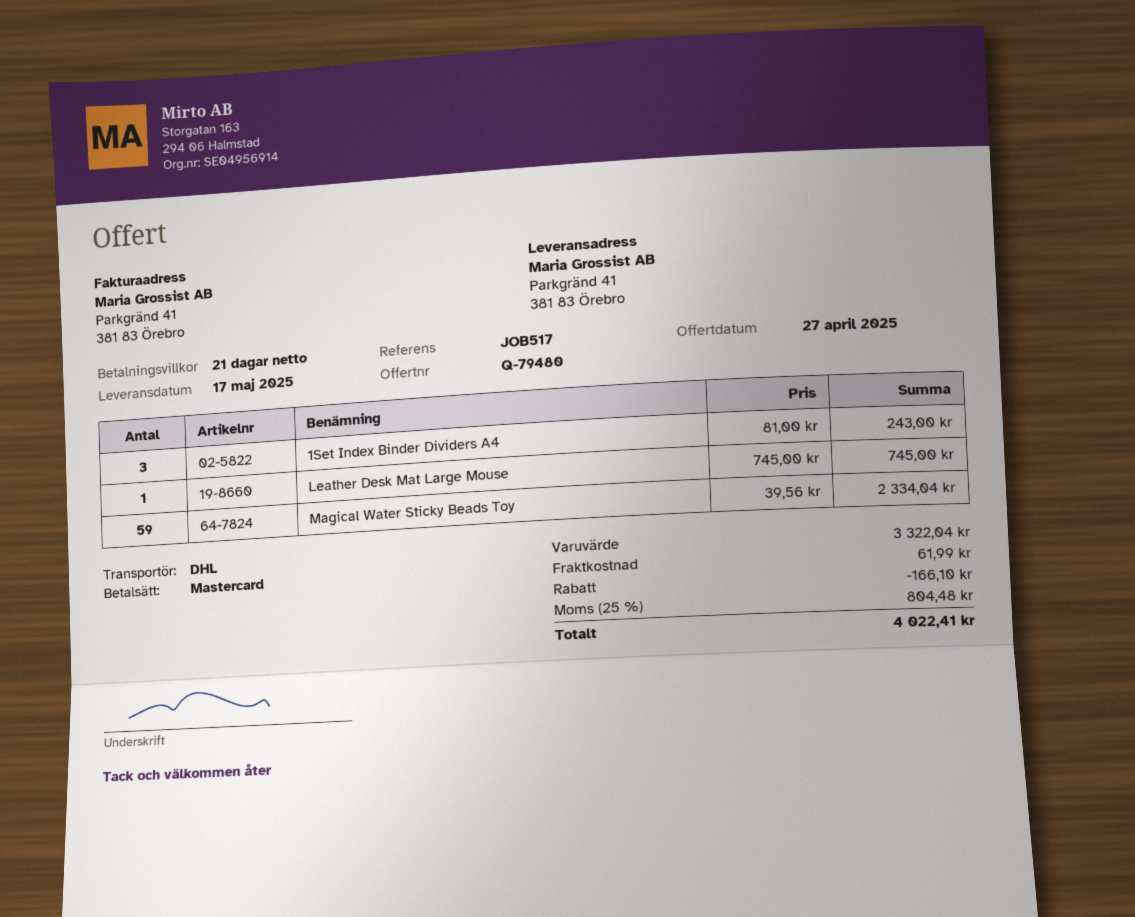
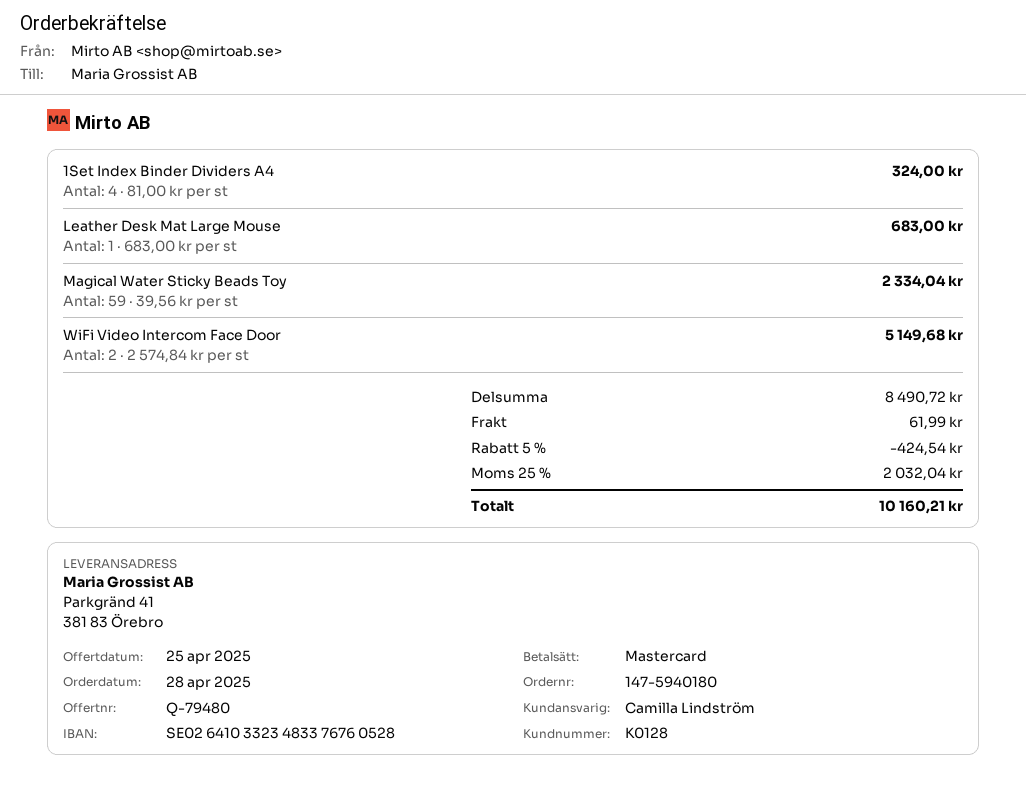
quote date: 2025-04-27 -> 2025-04-25
1Set Index Binder Dividers A4: 3 x 81.00 = 243.00 -> 4 x 81.00 = 324.00
Leather Desk Mat Large Mouse: 1 x 745.00 = 745.00 -> 1 x 683.00 = 683.00
WiFi Video Intercom Face Door: none -> 2 x 2574.84 = 5149.68
subtotal: 3322.04 -> 8490.72
discount: 166.10 -> 424.54
tax: 25% = 804.48 -> 25% = 2032.04
total: 4022.41 -> 10160.21

